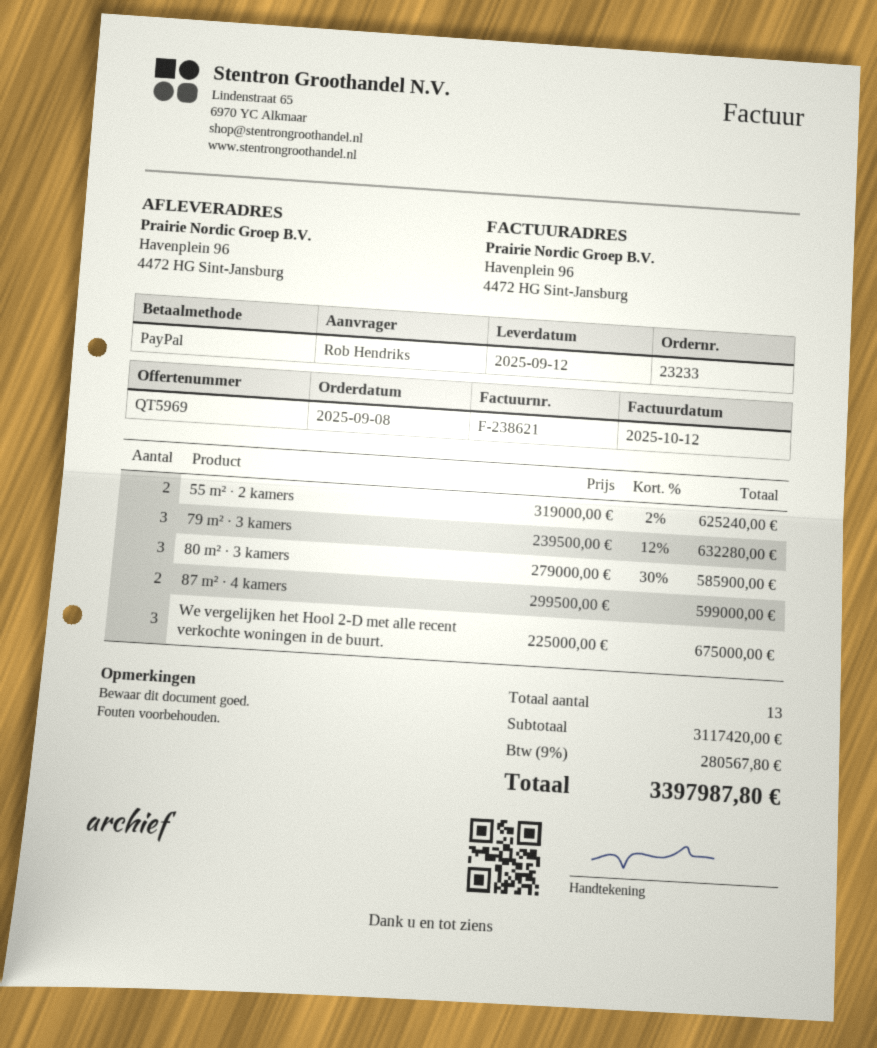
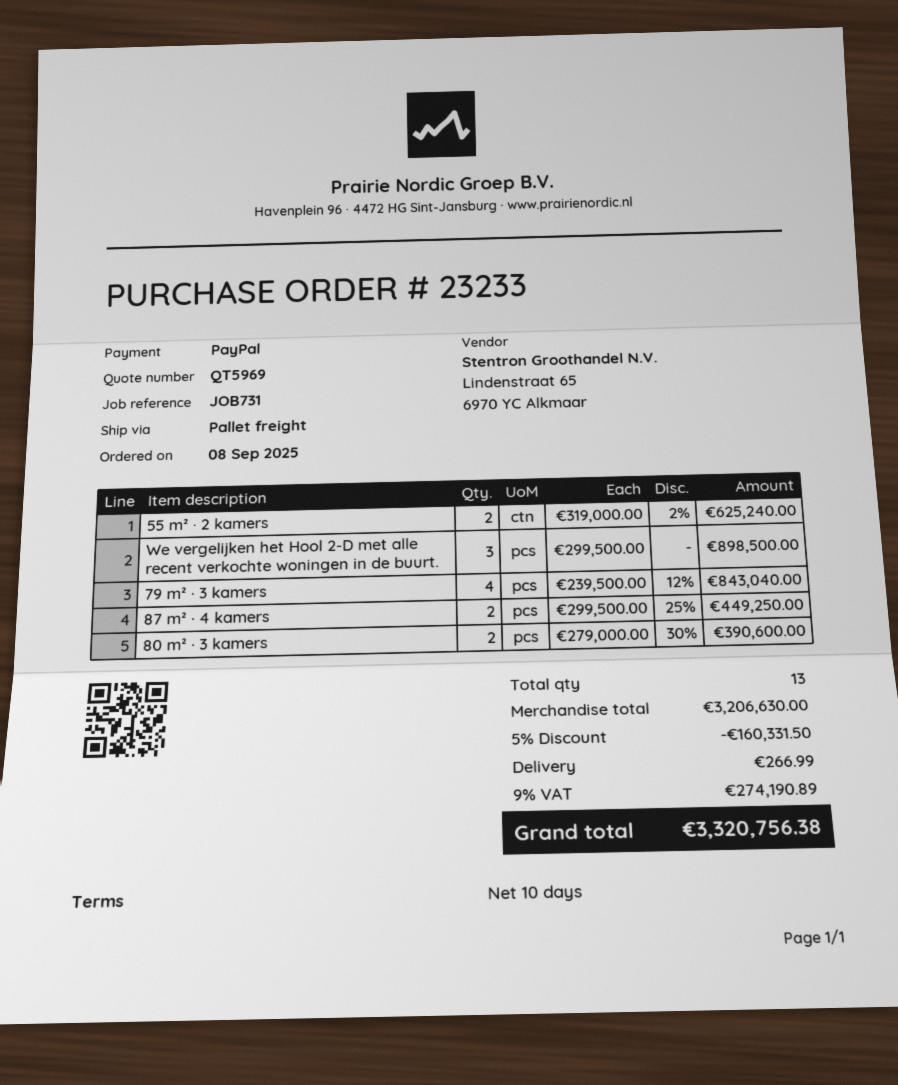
79 m² · 3 kamers: 3 x 239500.00 - 12% = 632280.00 -> 4 x 239500.00 - 12% = 843040.00
80 m² · 3 kamers: 3 x 279000.00 - 30% = 585900.00 -> 2 x 279000.00 - 30% = 390600.00
87 m² · 4 kamers: 2 x 299500.00 = 599000.00 -> 2 x 299500.00 - 25% = 449250.00
We vergelijken het Hool 2-D met alle recent verkochte woningen in de buurt.: 3 x 225000.00 = 675000.00 -> 3 x 299500.00 = 898500.00
subtotal: 3117420.00 -> 3206630.00
discount: none -> 5% = 160331.50
shipping: none -> 266.99
tax: 9% = 280567.80 -> 9% = 274190.89
total: 3397987.80 -> 3320756.38

